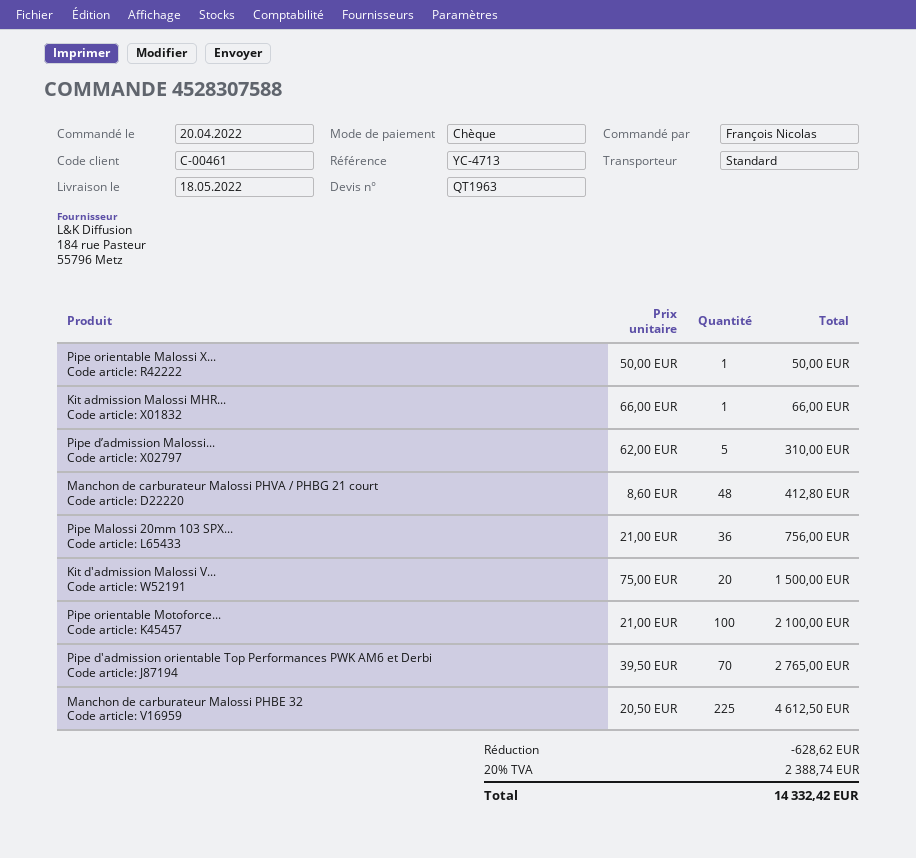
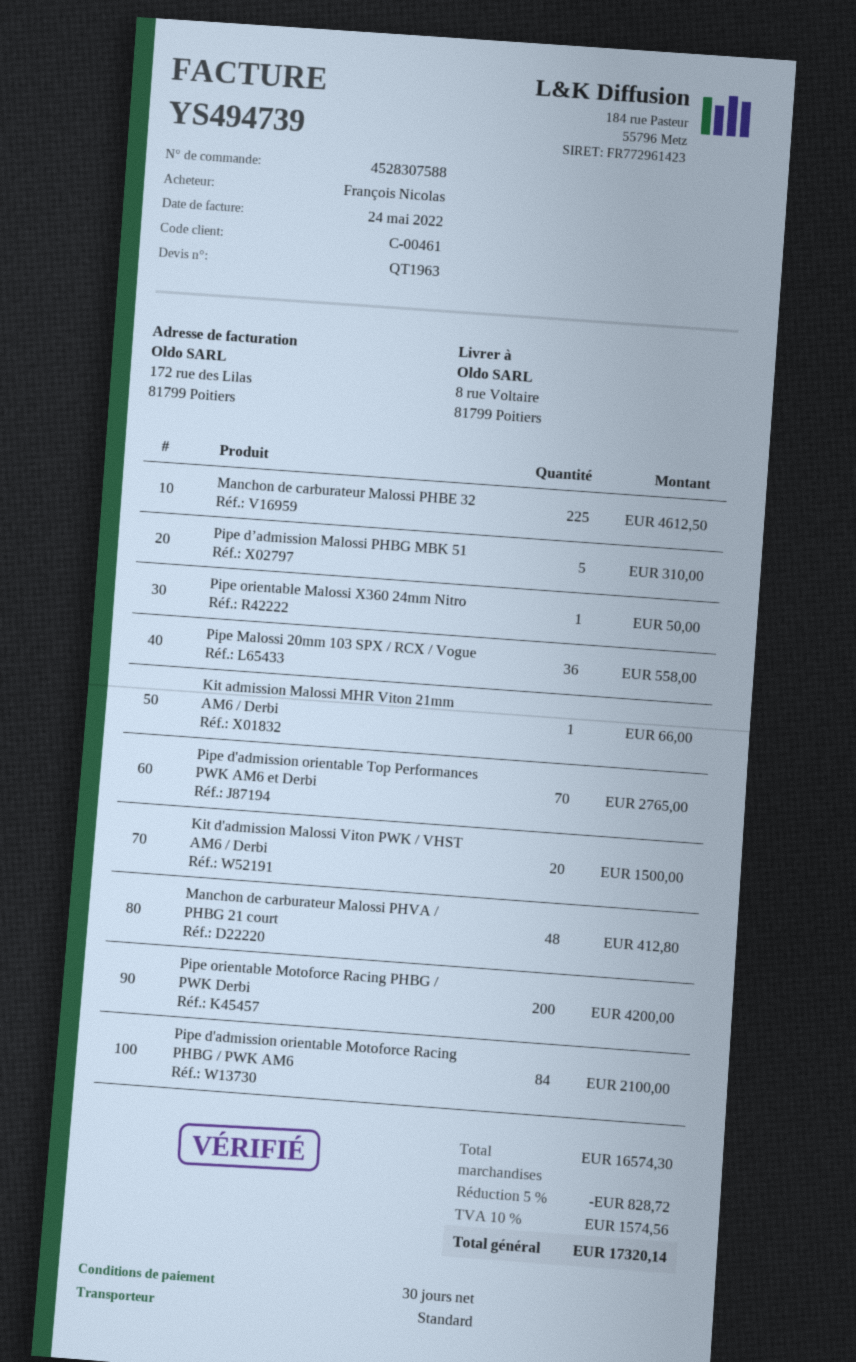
Pipe Malossi 20mm 103 SPX...: 36 for 756.00 -> 36 for 558.00
Pipe orientable Motoforce...: 100 for 2100.00 -> 200 for 4200.00
Pipe d'admission orientable Motoforce Racing PHBG / PWK AM6: none -> 84 for 2100.00
discount: 628.62 -> 828.72
tax: 20% = 2388.74 -> 10% = 1574.56
total: 14332.42 -> 17320.14

